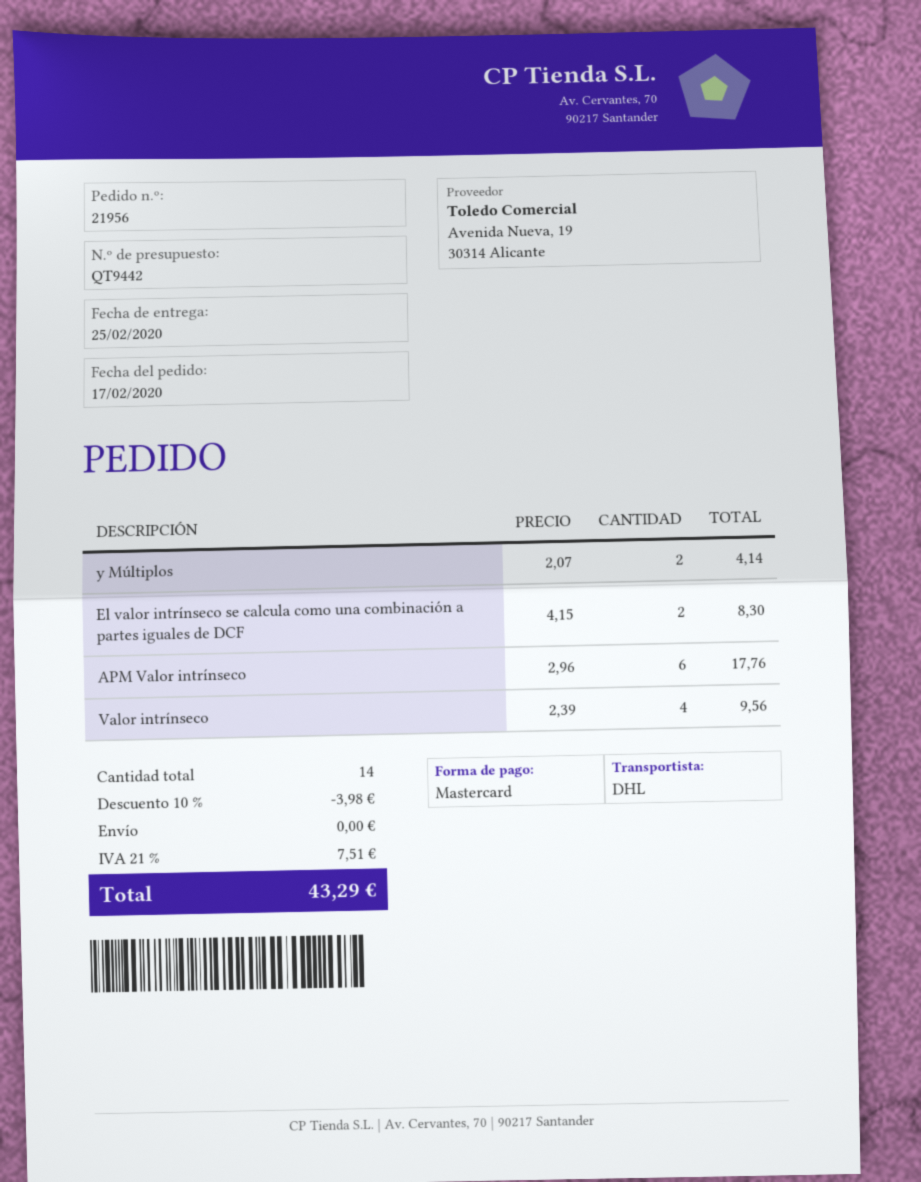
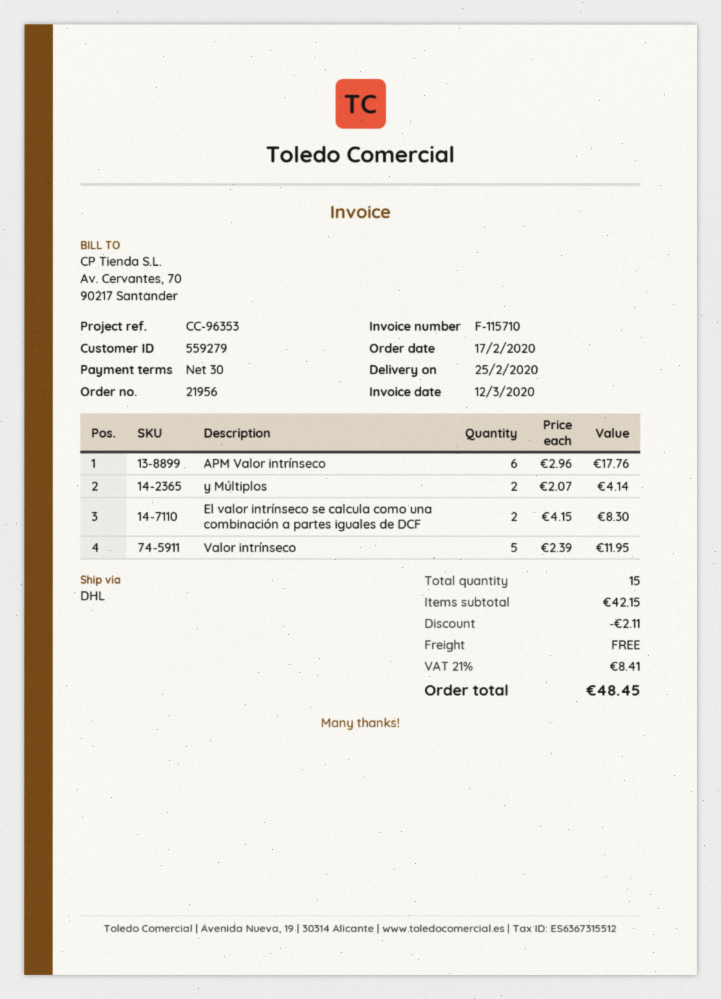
Valor intrínseco: 4 x 2.39 = 9.56 -> 5 x 2.39 = 11.95
total quantity: 14 -> 15
discount: 3.98 -> 2.11
tax: 21% = 7.51 -> 21% = 8.41
total: 43.29 -> 48.45

